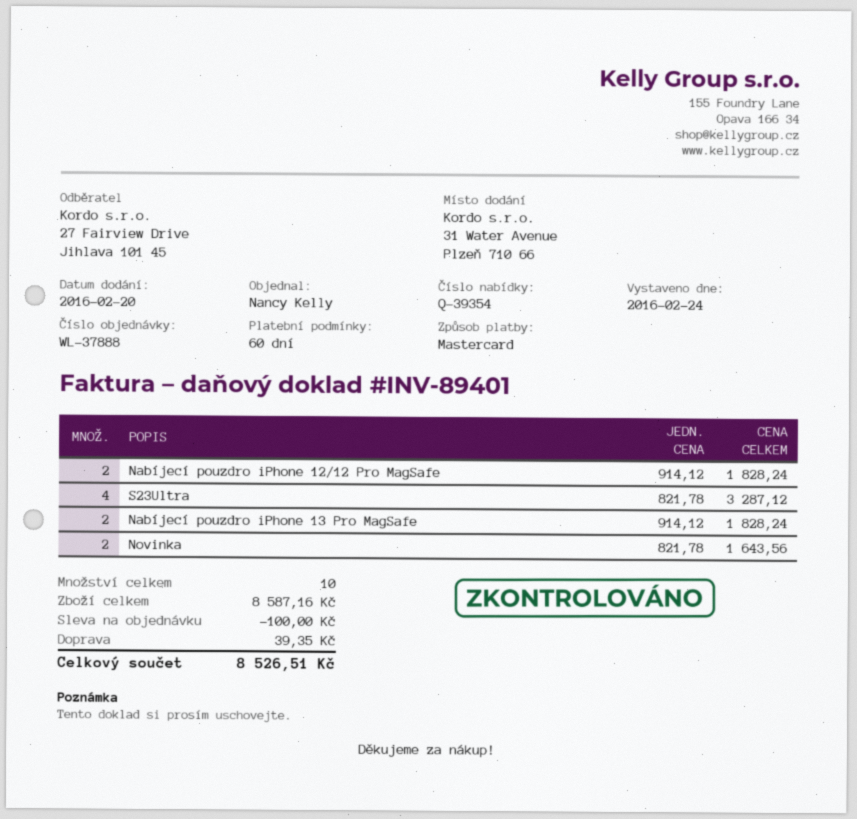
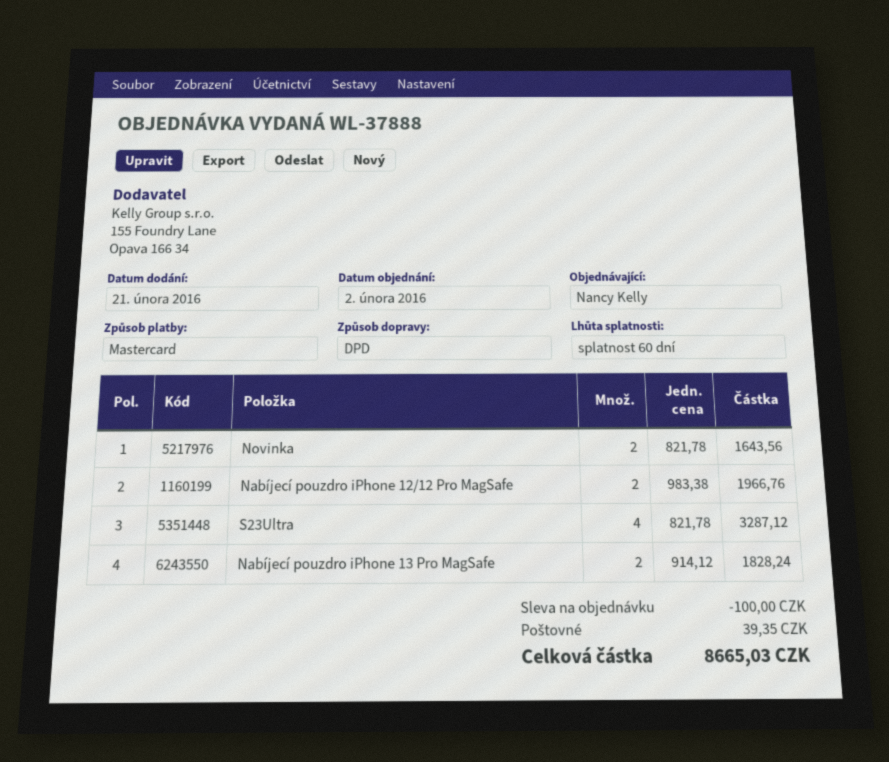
delivery date: 2016-02-20 -> 2016-02-21
Nabíjecí pouzdro iPhone 12/12 Pro MagSafe: 2 x 914.12 = 1828.24 -> 2 x 983.38 = 1966.76
total: 8526.51 -> 8665.03

